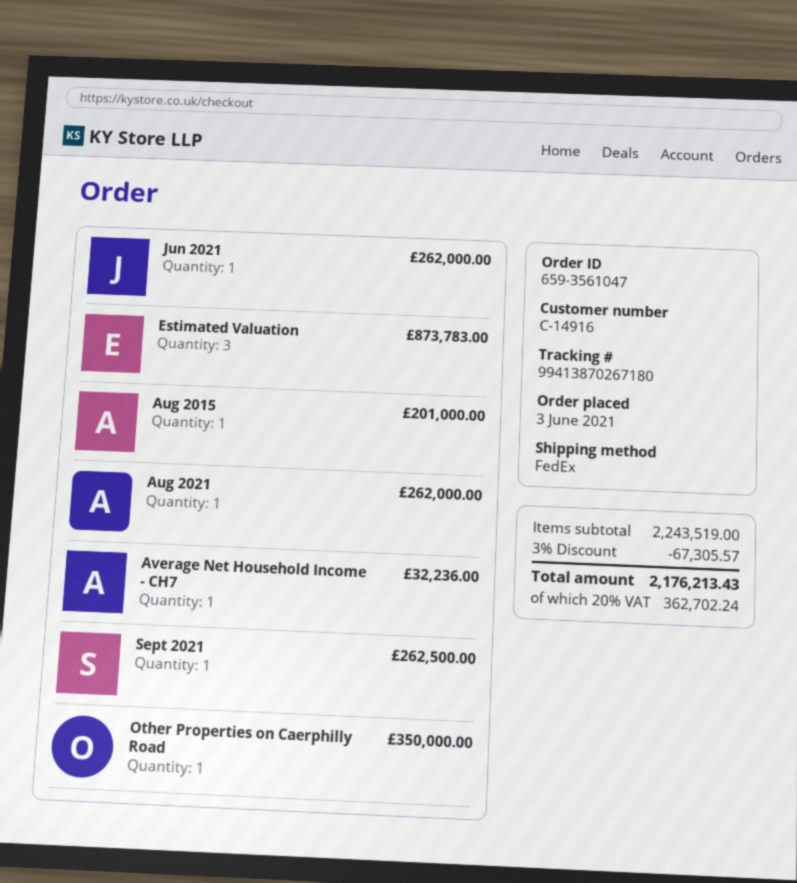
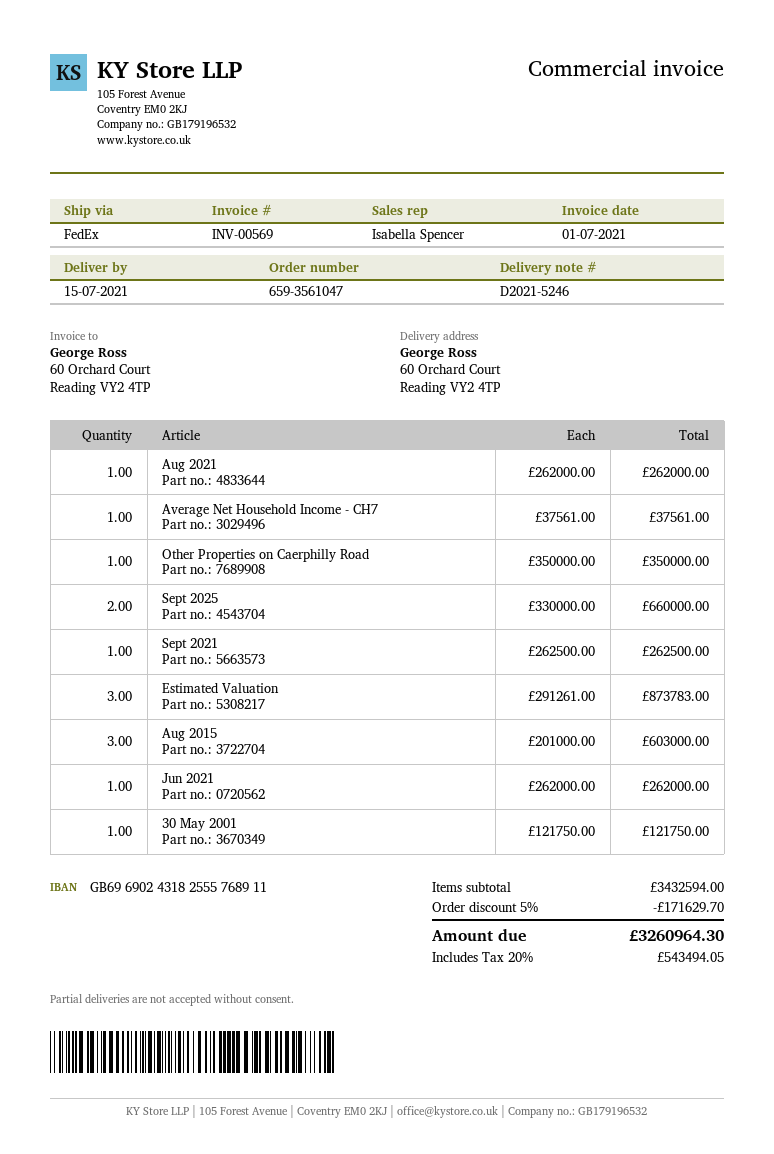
Aug 2015: 1 for 201000.00 -> 3 for 603000.00
Average Net Household Income - CH7: 1 for 32236.00 -> 1 for 37561.00
Sept 2025: none -> 2 for 660000.00
30 May 2001: none -> 1 for 121750.00
subtotal: 2243519.00 -> 3432594.00
discount: 3% = 67305.57 -> 5% = 171629.70
tax: 20% = 362702.24 -> 20% = 543494.05
total: 2176213.43 -> 3260964.30

